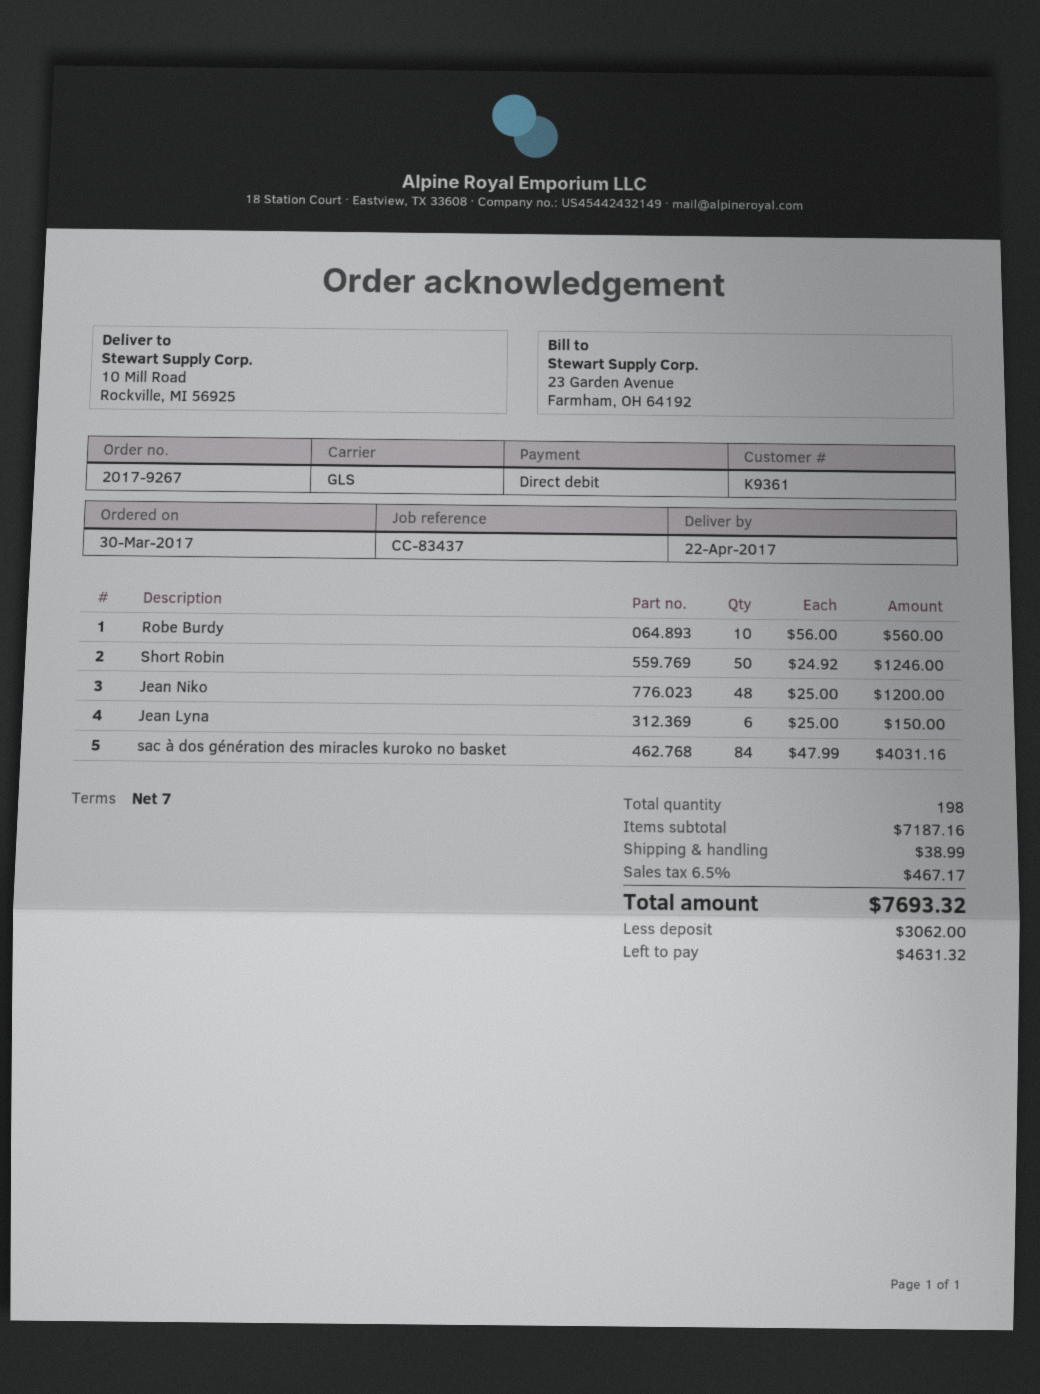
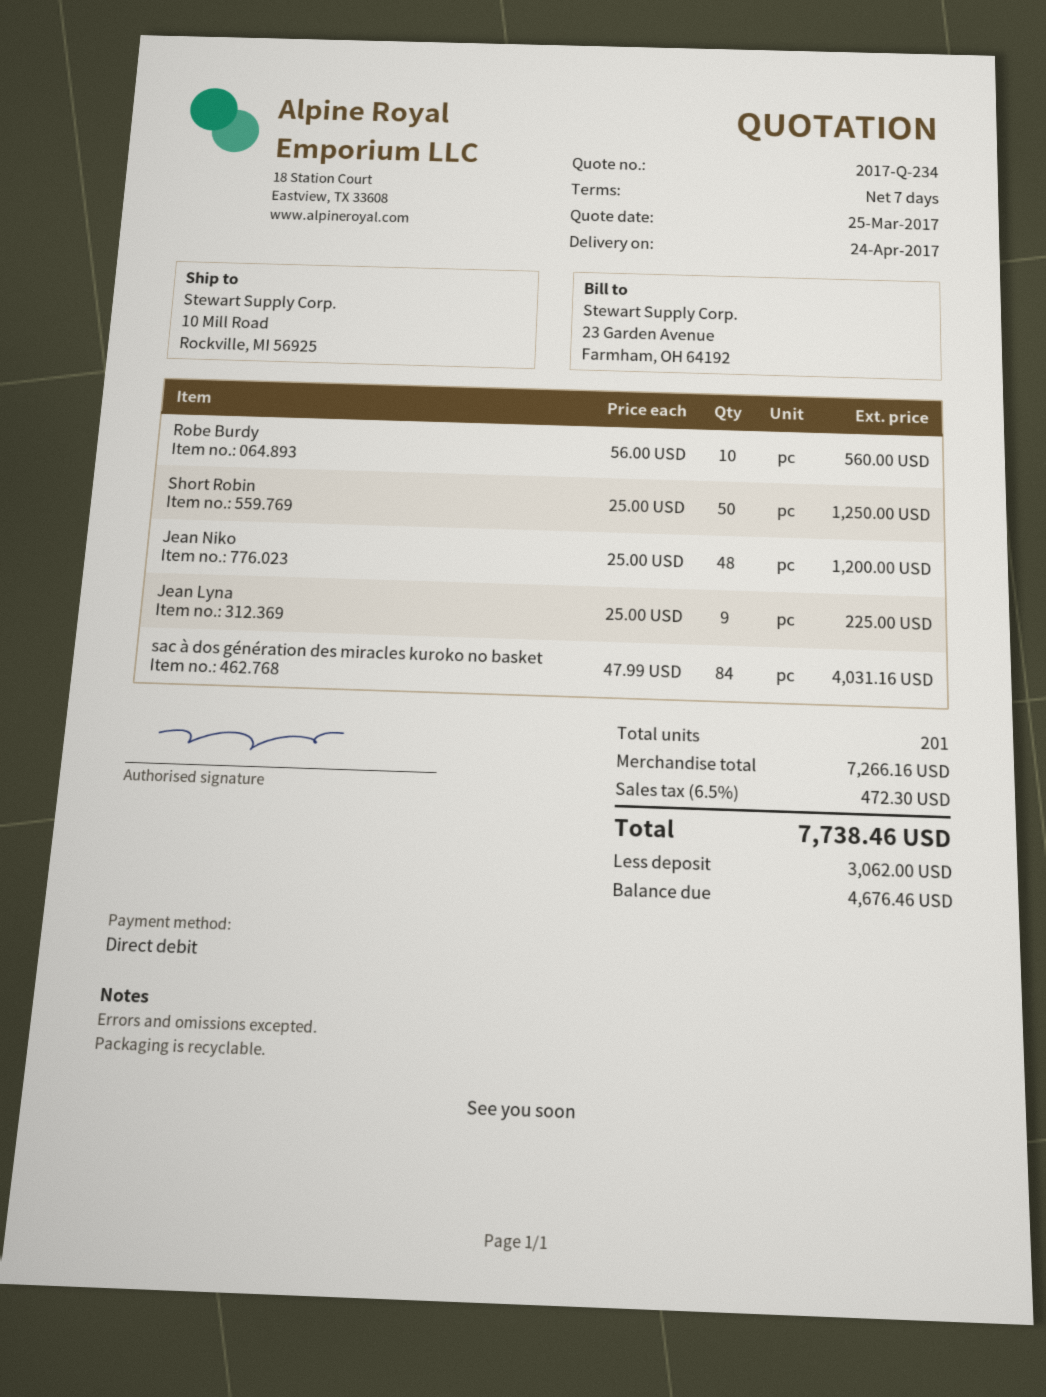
delivery date: 2017-04-22 -> 2017-04-24
Short Robin: 50 x 24.92 = 1246.00 -> 50 x 25.00 = 1250.00
Jean Lyna: 6 x 25.00 = 150.00 -> 9 x 25.00 = 225.00
total quantity: 198 -> 201
subtotal: 7187.16 -> 7266.16
shipping: 38.99 -> none
tax: 6.5% = 467.17 -> 6.5% = 472.30
total: 7693.32 -> 7738.46
balance: 4631.32 -> 4676.46

